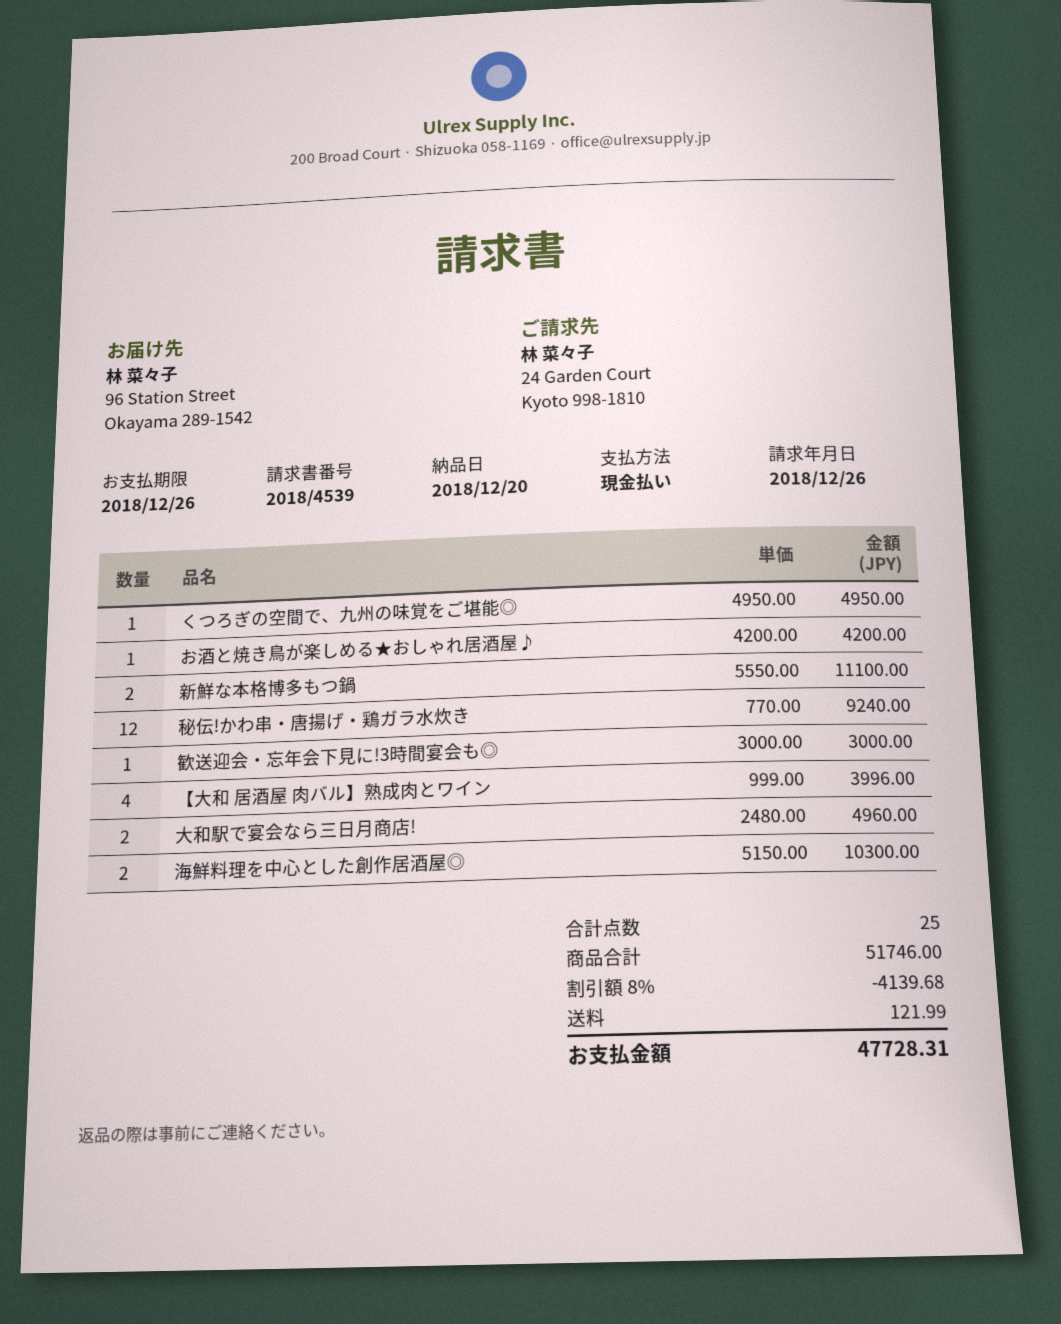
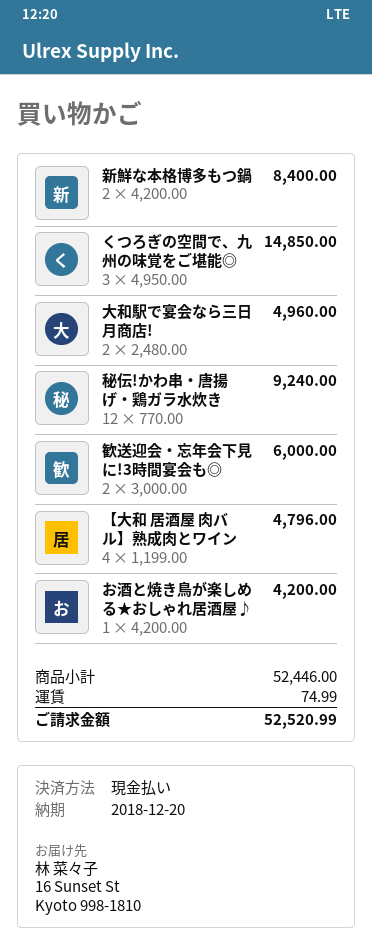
ship to: 96 Station Street, Okayama 289-1542 -> 16 Sunset St, Kyoto 998-1810
くつろぎの空間で、九州の味覚をご堪能◎: 1 x 4950.00 = 4950.00 -> 3 x 4950.00 = 14850.00
新鮮な本格博多もつ鍋: 2 x 5550.00 = 11100.00 -> 2 x 4200.00 = 8400.00
歓送迎会・忘年会下見に!3時間宴会も◎: 1 x 3000.00 = 3000.00 -> 2 x 3000.00 = 6000.00
【大和 居酒屋 肉バル】熟成肉とワイン: 4 x 999.00 = 3996.00 -> 4 x 1199.00 = 4796.00
海鮮料理を中心とした創作居酒屋◎: 2 x 5150.00 = 10300.00 -> none
subtotal: 51746.00 -> 52446.00
discount: 8% = 4139.68 -> none
shipping: 121.99 -> 74.99
total: 47728.31 -> 52520.99

